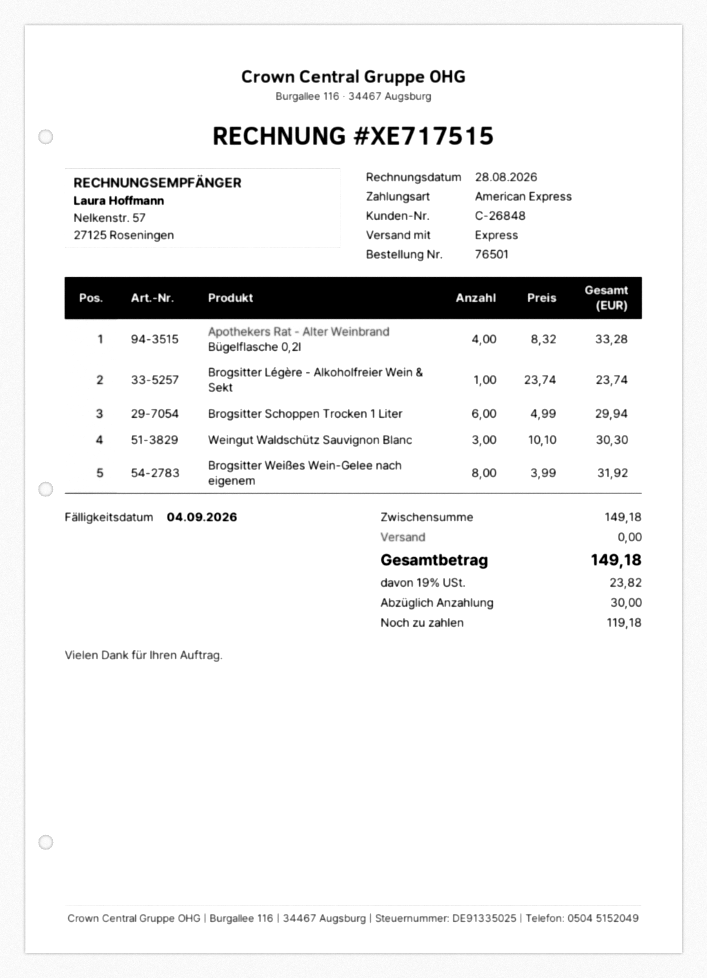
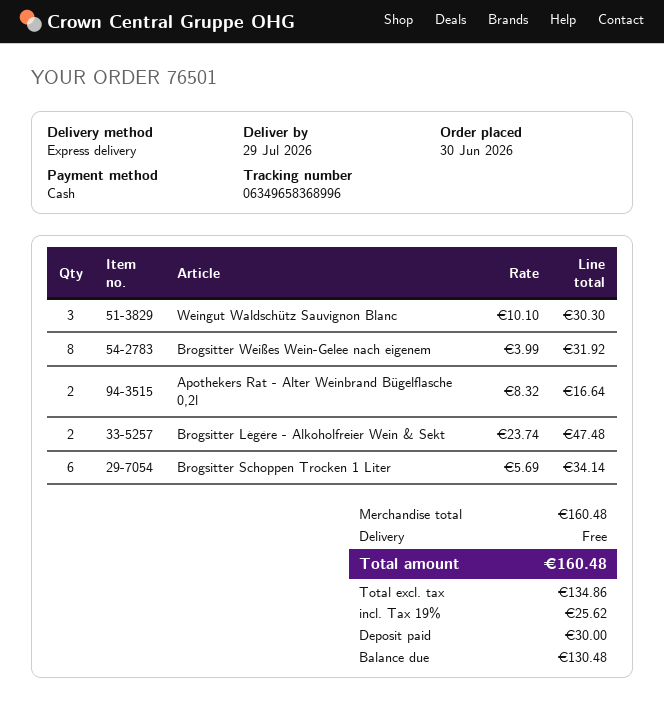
payment method: American Express -> cash
Apothekers Rat - Alter Weinbrand Bügelflasche 0,2l: 4 x 8.32 = 33.28 -> 2 x 8.32 = 16.64
Brogsitter Légère - Alkoholfreier Wein & Sekt: 1 x 23.74 = 23.74 -> 2 x 23.74 = 47.48
Brogsitter Schoppen Trocken 1 Liter: 6 x 4.99 = 29.94 -> 6 x 5.69 = 34.14
subtotal: 149.18 -> 160.48
tax: 19% = 23.82 -> 19% = 25.62
total: 149.18 -> 160.48
balance: 119.18 -> 130.48

